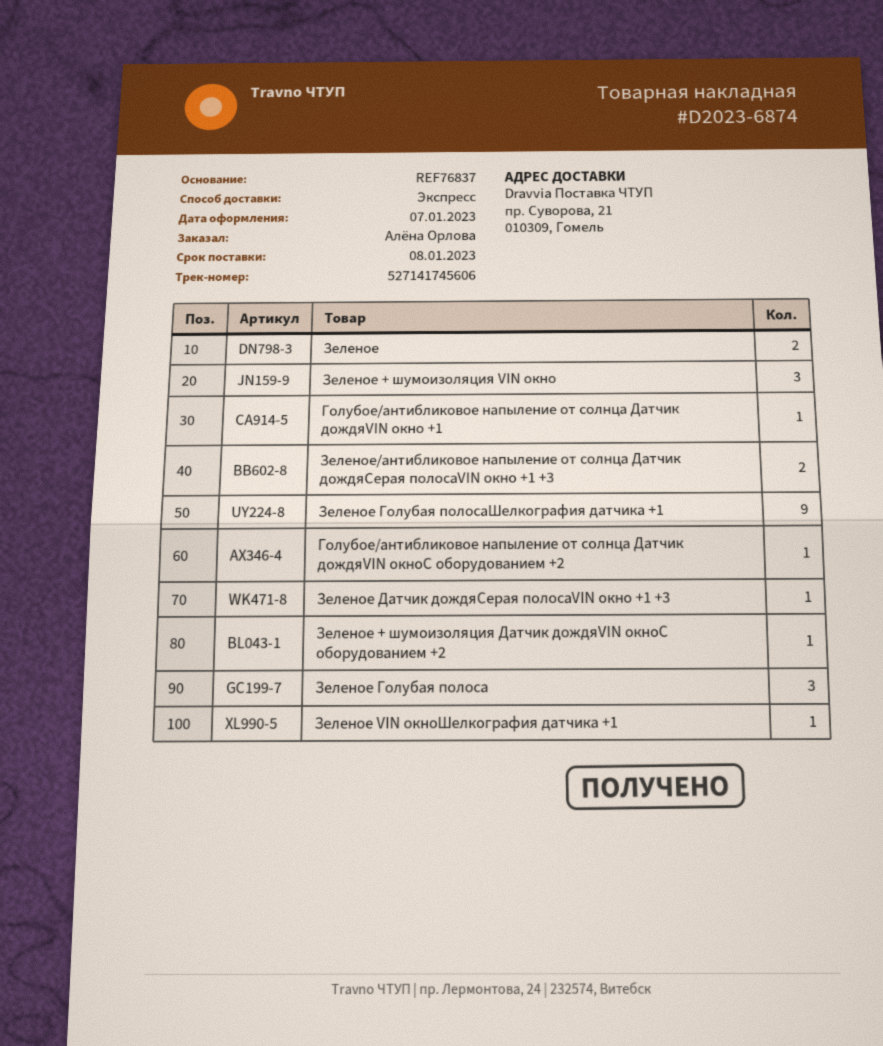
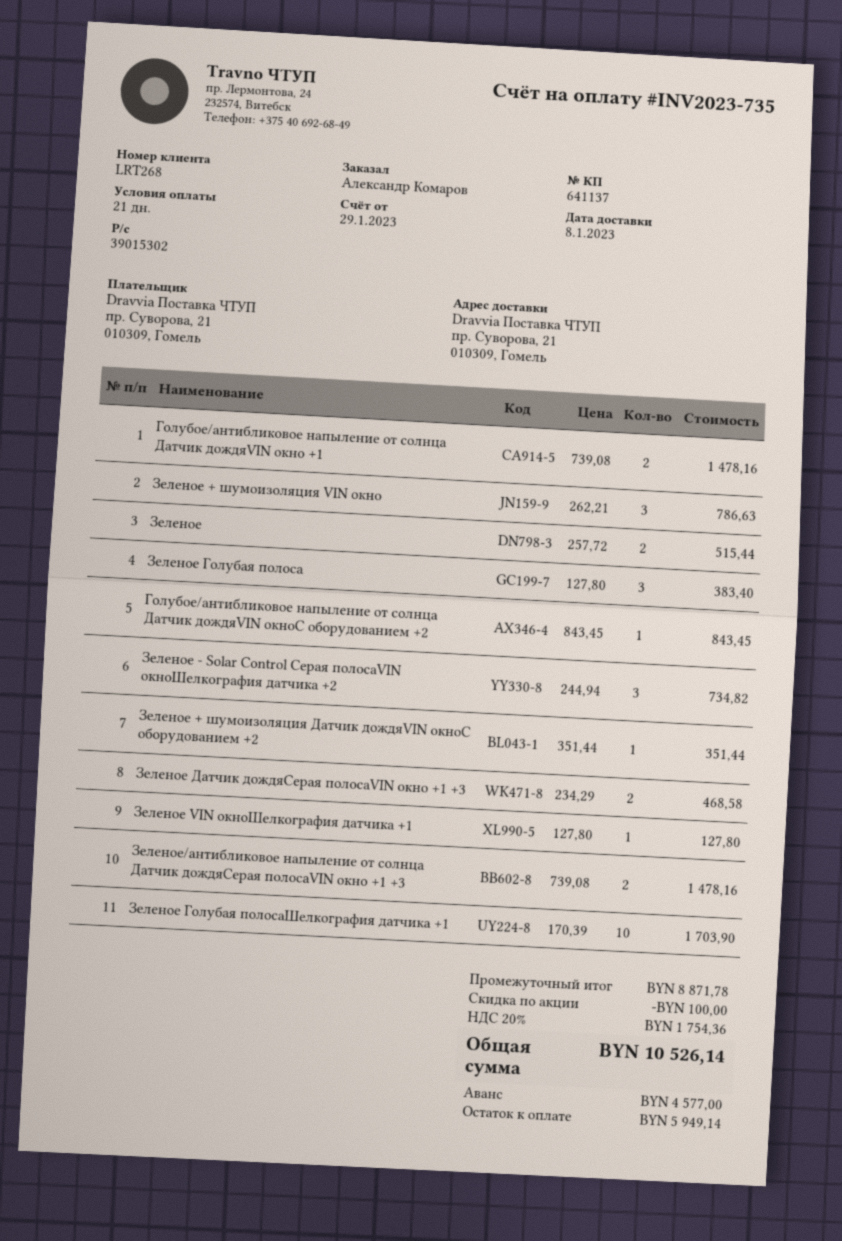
ordered by: Алёна Орлова -> Александр Комаров
Голубое/антибликовое напыление от солнца Датчик дождяVIN окно +1: 1 -> 2
Зеленое Голубая полосаШелкография датчика +1: 9 -> 10
Зеленое Датчик дождяСерая полосаVIN окно +1 +3: 1 -> 2
Зеленое - Solar Control Серая полосаVIN окноШелкография датчика +2: none -> 3

